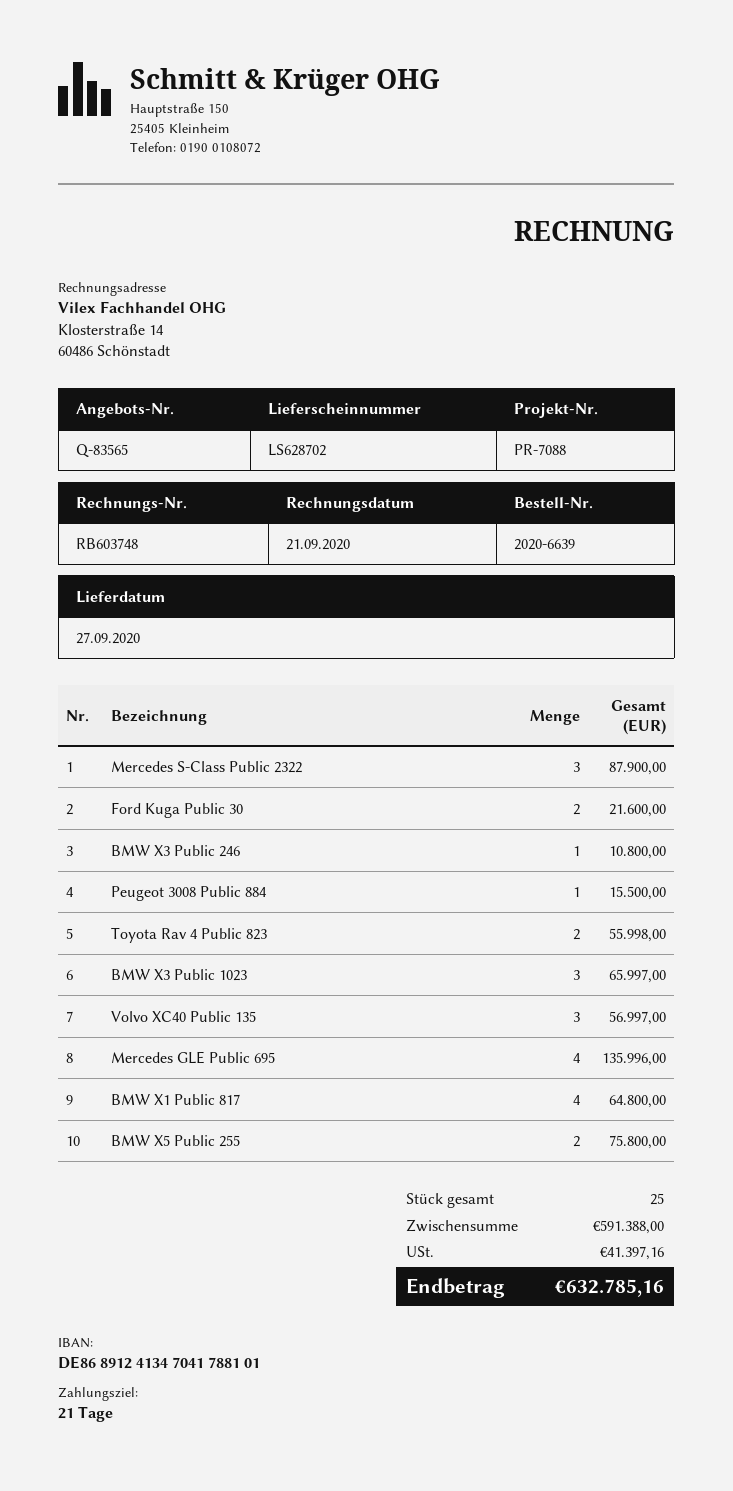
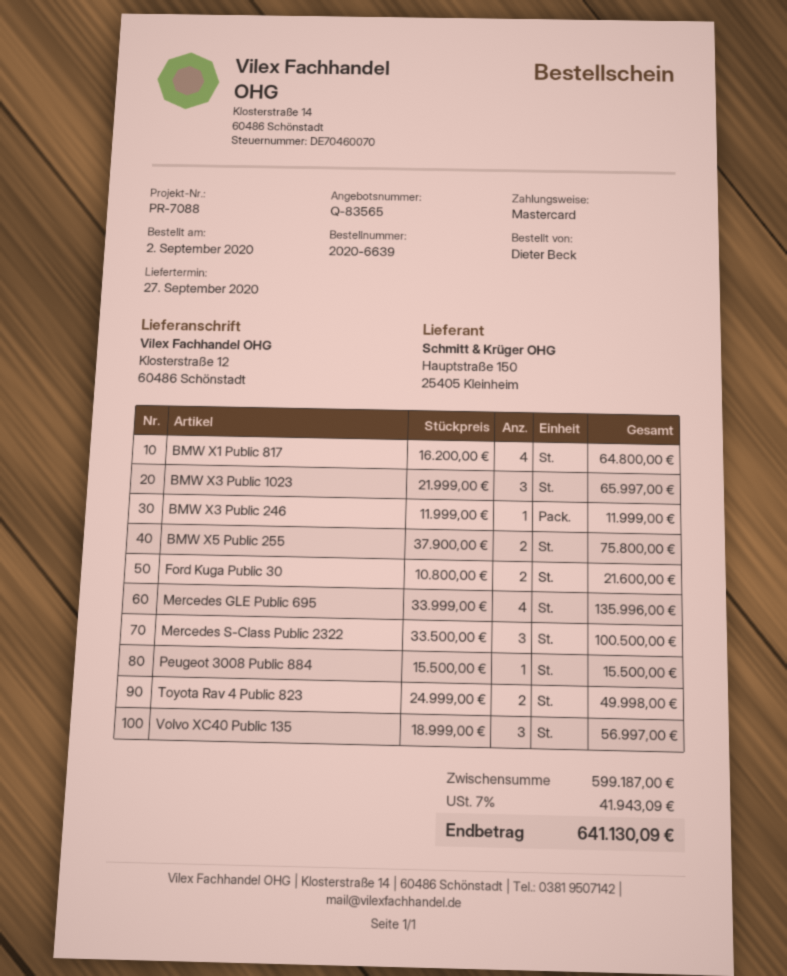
Mercedes S-Class Public 2322: 3 for 87900.00 -> 3 for 100500.00
BMW X3 Public 246: 1 for 10800.00 -> 1 for 11999.00
Toyota Rav 4 Public 823: 2 for 55998.00 -> 2 for 49998.00
subtotal: 591388.00 -> 599187.00
tax: 41397.16 -> 41943.09
total: 632785.16 -> 641130.09

